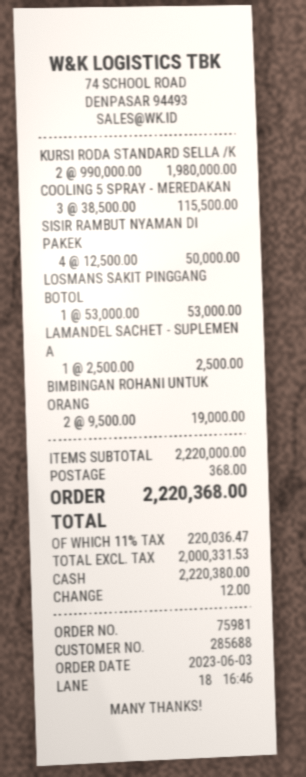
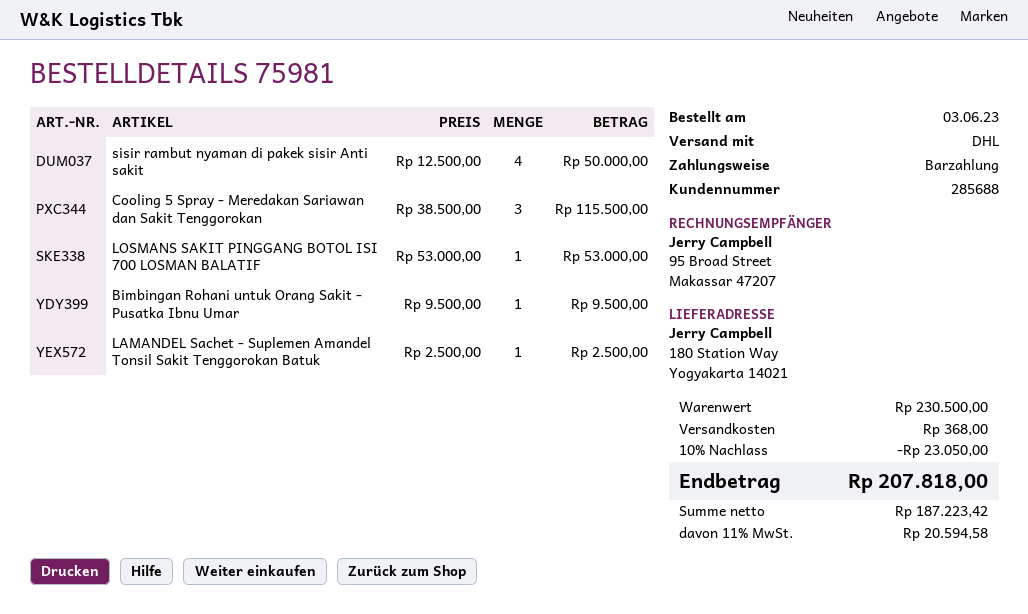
KURSI RODA STANDARD SELLA /K: 2 x 990000.00 = 1980000.00 -> none
BIMBINGAN ROHANI UNTUK ORANG: 2 x 9500.00 = 19000.00 -> 1 x 9500.00 = 9500.00
subtotal: 2220000.00 -> 230500.00
discount: none -> 10% = 23050.00
net: 2000331.53 -> 187223.42
tax: 11% = 220036.47 -> 11% = 20594.58
total: 2220368.00 -> 207818.00

